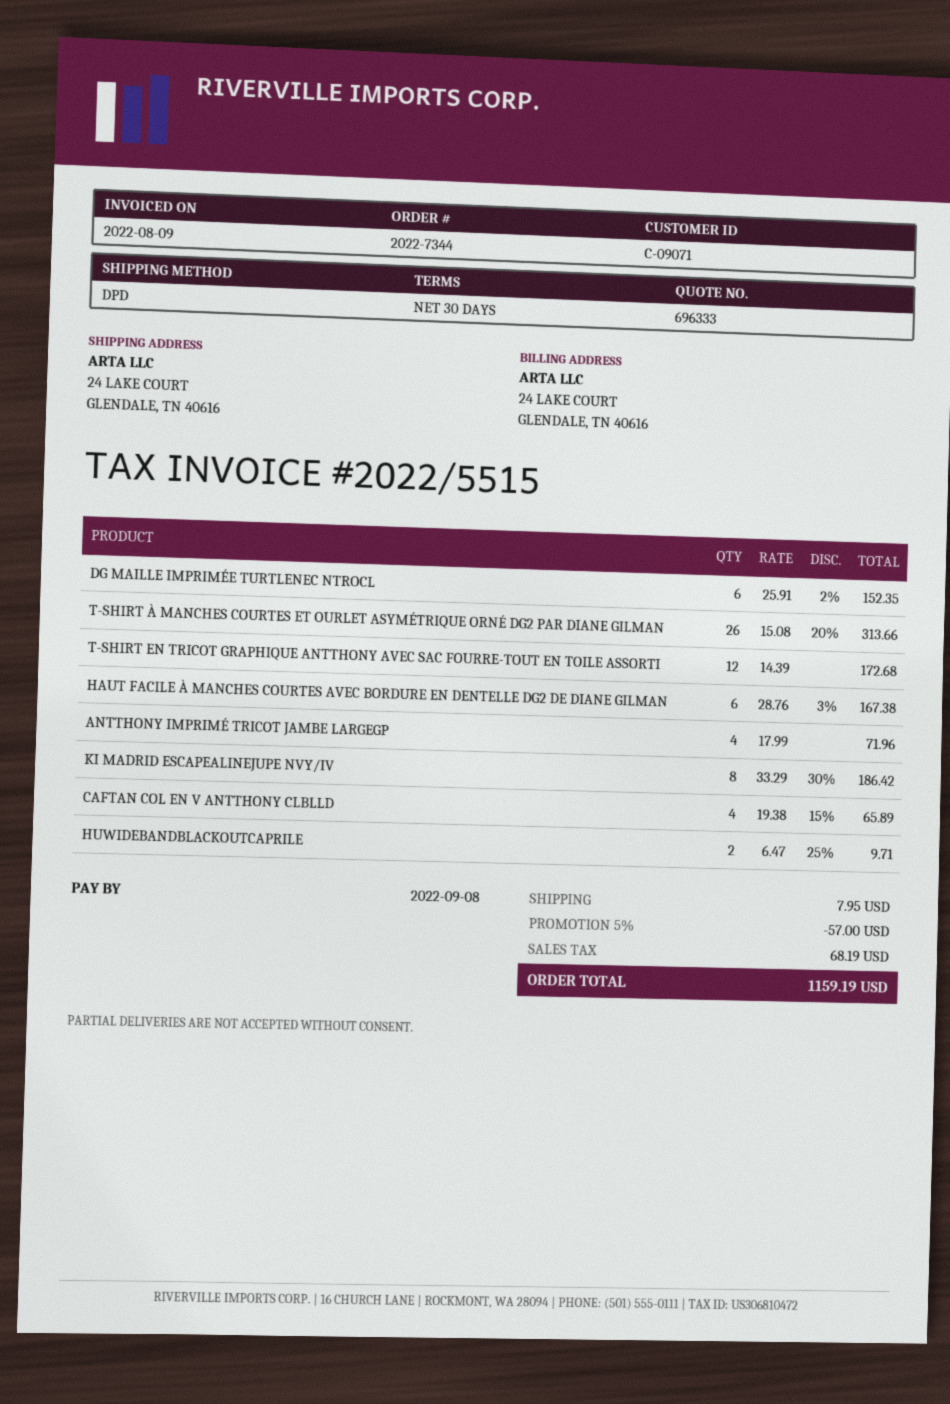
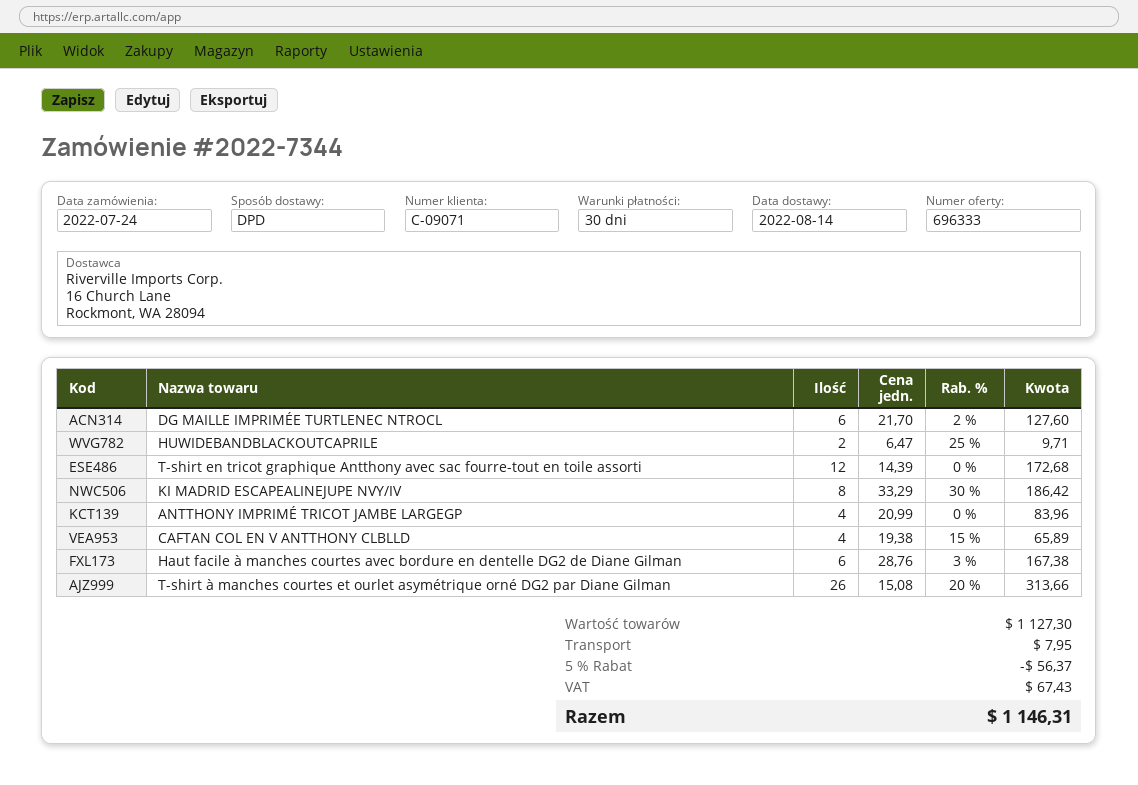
DG MAILLE IMPRIMÉE TURTLENEC NTROCL: 6 x 25.91 - 2% = 152.35 -> 6 x 21.70 - 2% = 127.60
ANTTHONY IMPRIMÉ TRICOT JAMBE LARGEGP: 4 x 17.99 = 71.96 -> 4 x 20.99 = 83.96
discount: 5% = 57.00 -> 5% = 56.37
tax: 68.19 -> 67.43
total: 1159.19 -> 1146.31

